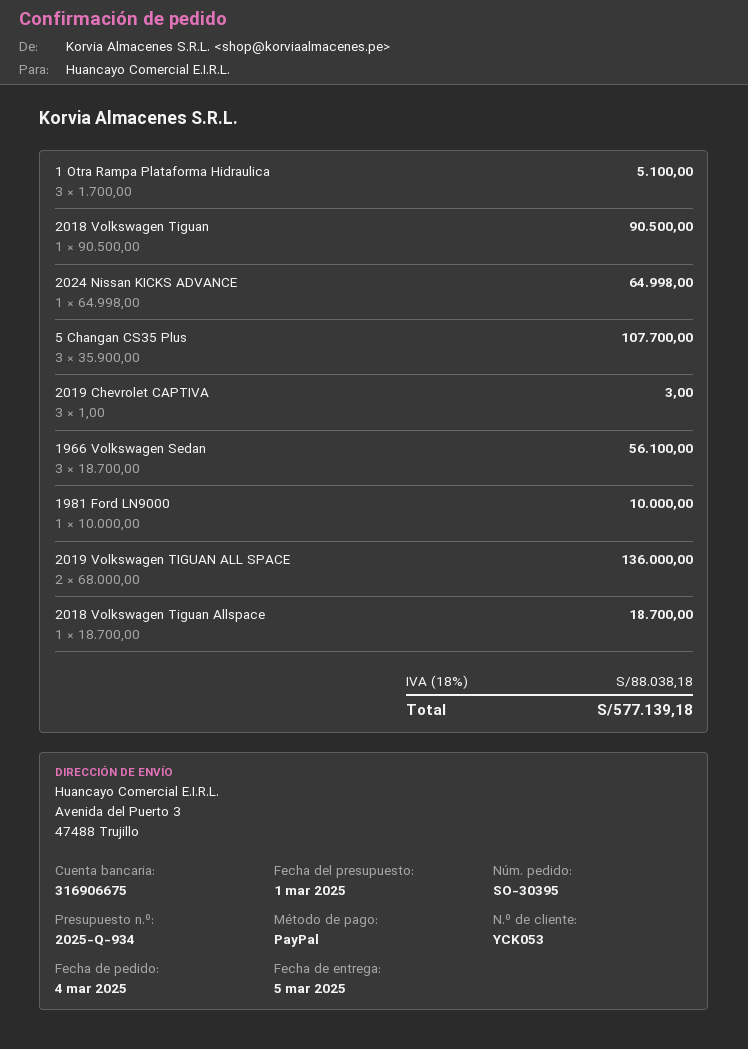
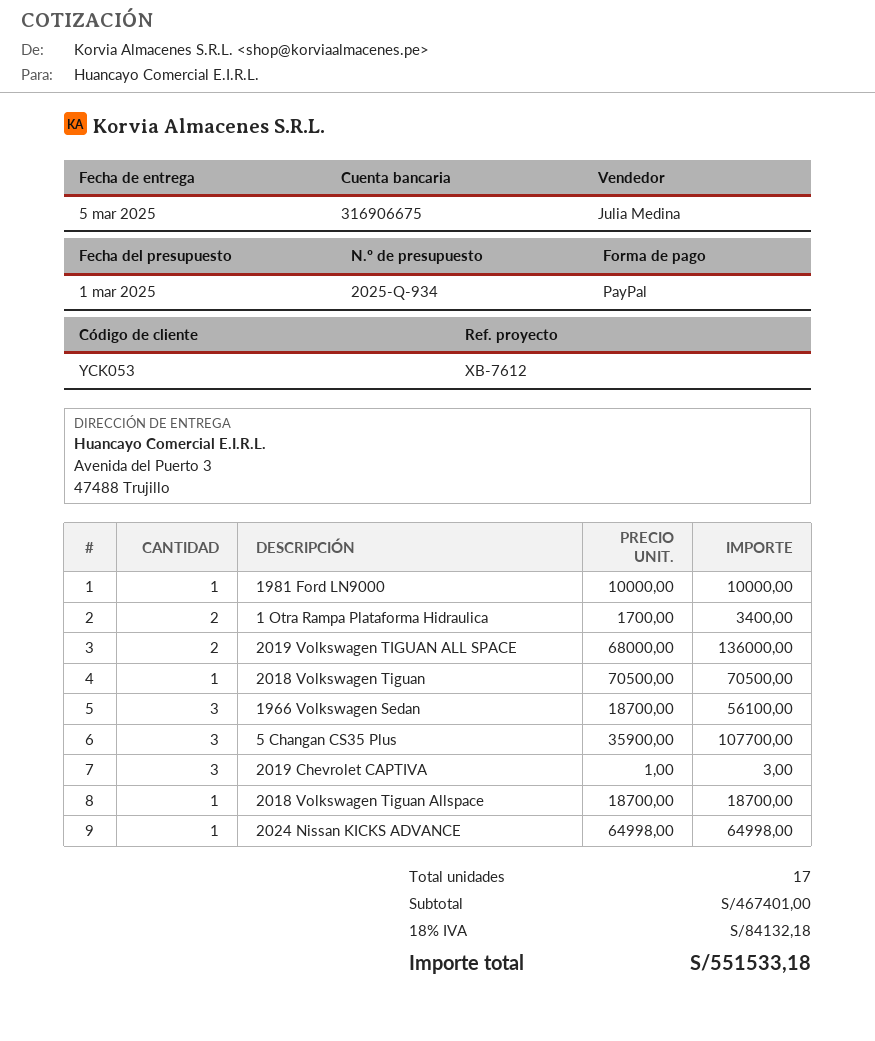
1 Otra Rampa Plataforma Hidraulica: 3 x 1700.00 = 5100.00 -> 2 x 1700.00 = 3400.00
2018 Volkswagen Tiguan: 1 x 90500.00 = 90500.00 -> 1 x 70500.00 = 70500.00
tax: 18% = 88038.18 -> 18% = 84132.18
total: 577139.18 -> 551533.18

